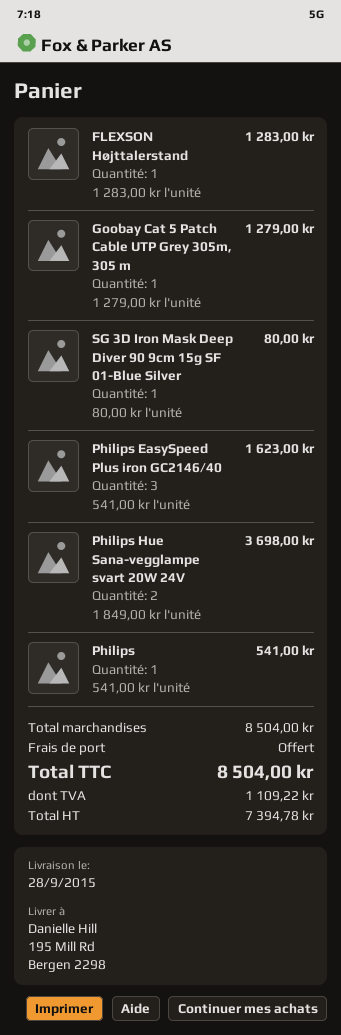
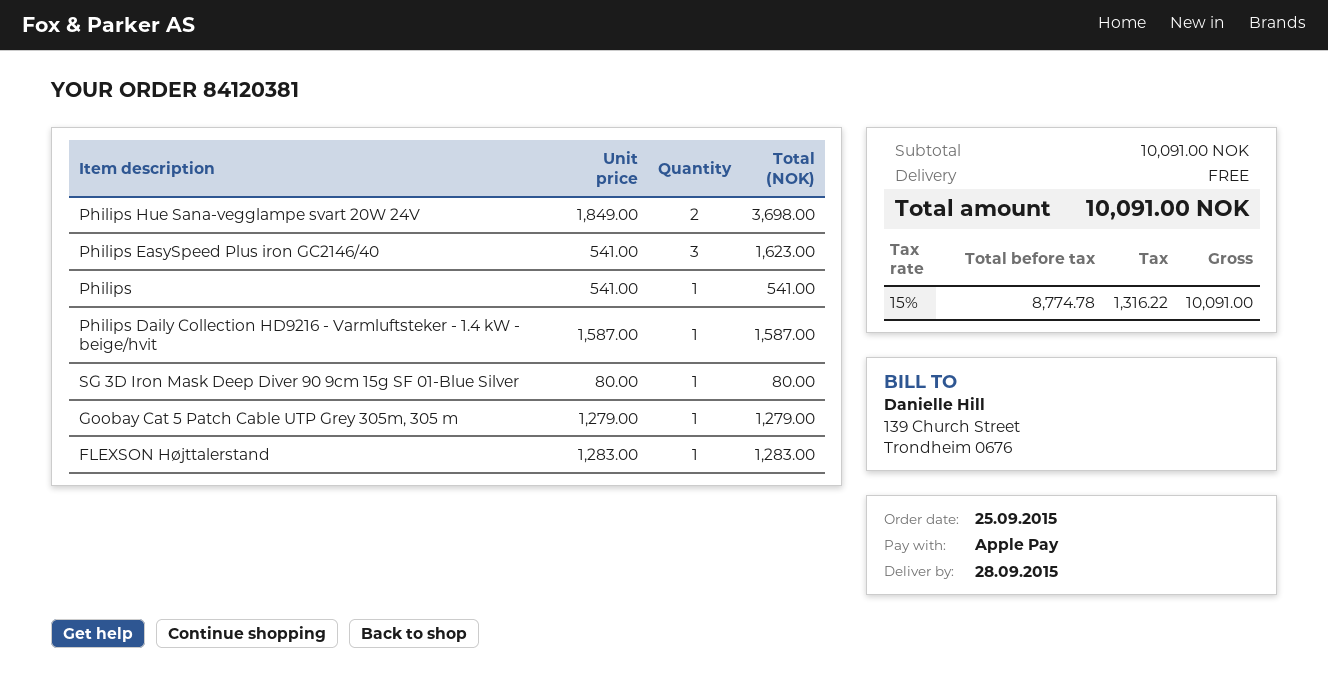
Philips Daily Collection HD9216 - Varmluftsteker - 1.4 kW - beige/hvit: none -> 1 x 1587.00 = 1587.00
subtotal: 8504.00 -> 10091.00
net: 7394.78 -> 8774.78
tax: 1109.22 -> 1316.22
total: 8504.00 -> 10091.00

